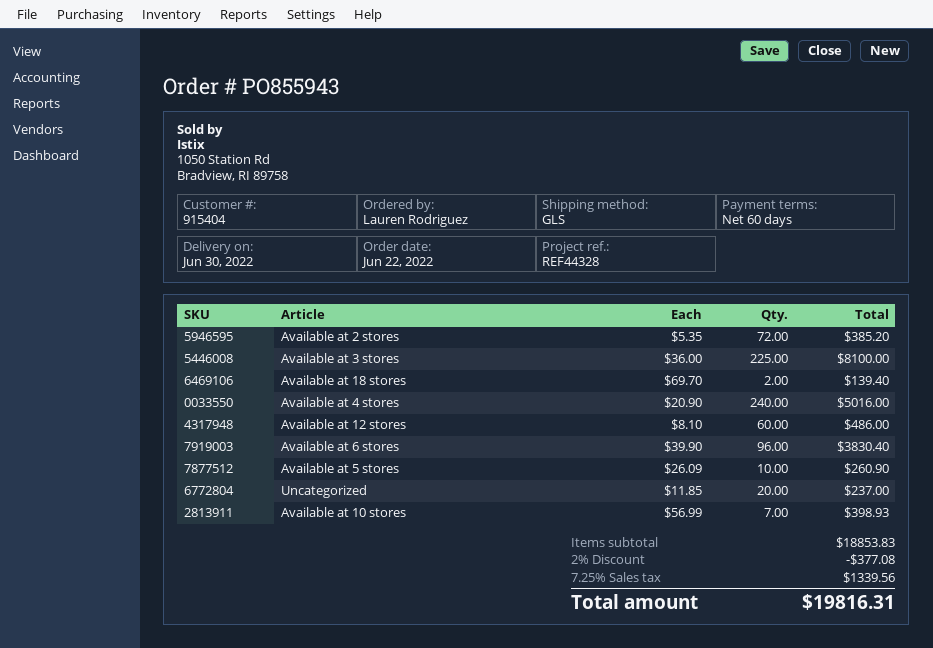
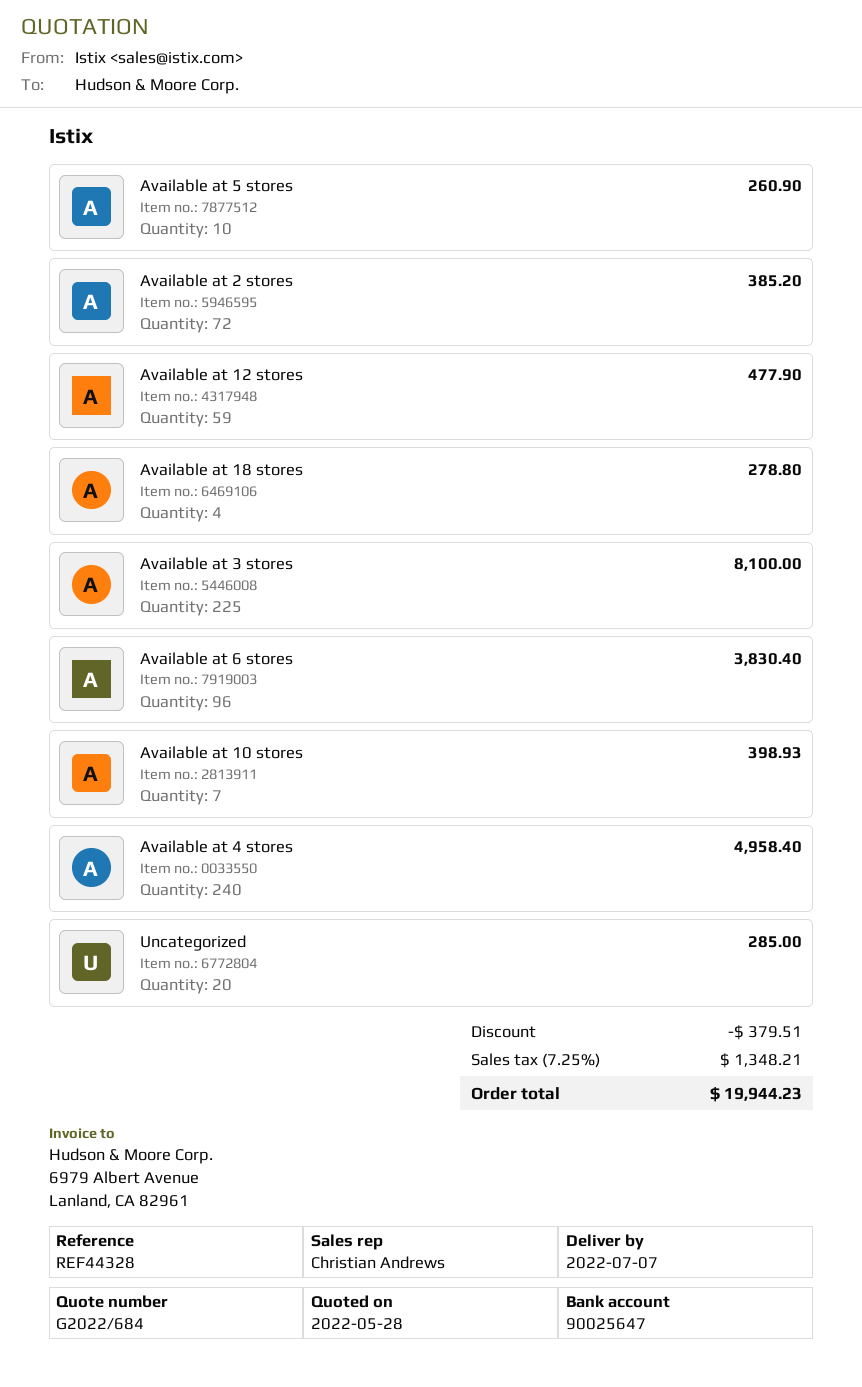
delivery date: 2022-06-30 -> 2022-07-07
Available at 18 stores: 2 for 139.40 -> 4 for 278.80
Available at 4 stores: 240 for 5016.00 -> 240 for 4958.40
Available at 12 stores: 60 for 486.00 -> 59 for 477.90
Uncategorized: 20 for 237.00 -> 20 for 285.00
discount: 377.08 -> 379.51
tax: 7.25% = 1339.56 -> 7.25% = 1348.21
total: 19816.31 -> 19944.23

